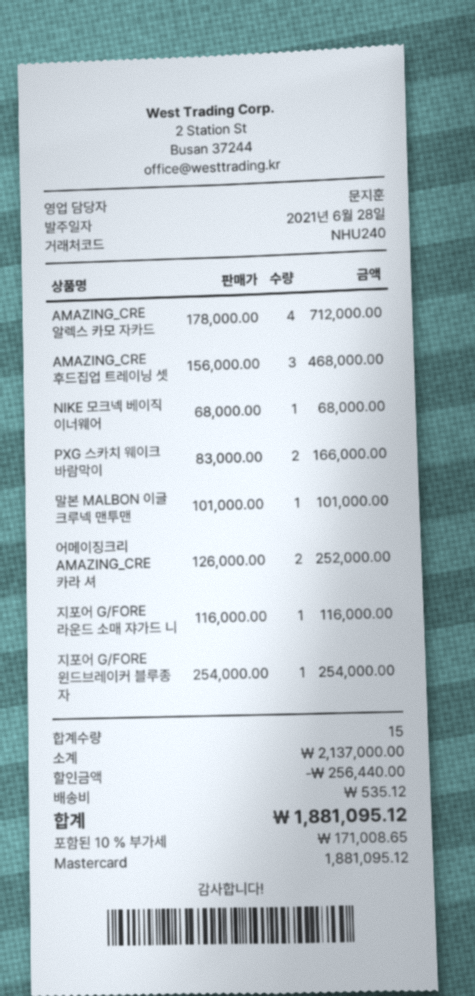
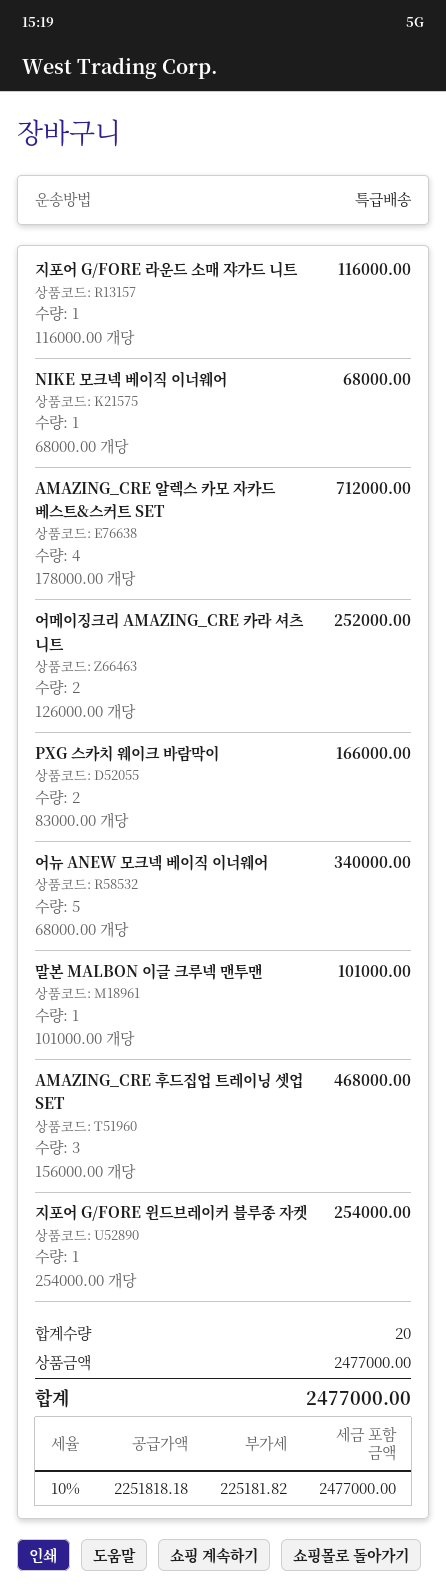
어뉴 ANEW 모크넥 베이직 이너웨어: none -> 5 x 68000.00 = 340000.00
total quantity: 15 -> 20
subtotal: 2137000.00 -> 2477000.00
discount: 256440.00 -> none
shipping: 535.12 -> none
tax: 10% = 171008.65 -> 10% = 225181.82
total: 1881095.12 -> 2477000.00

